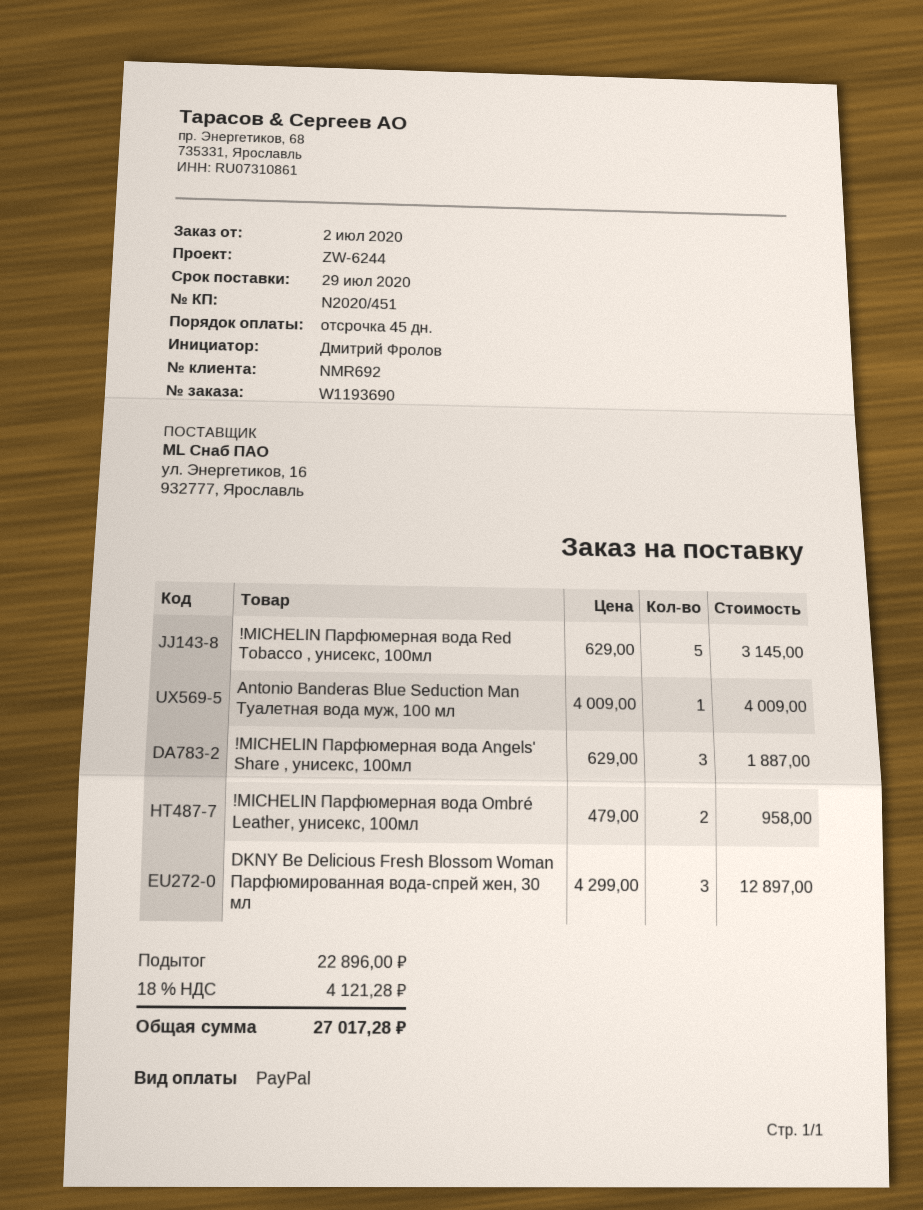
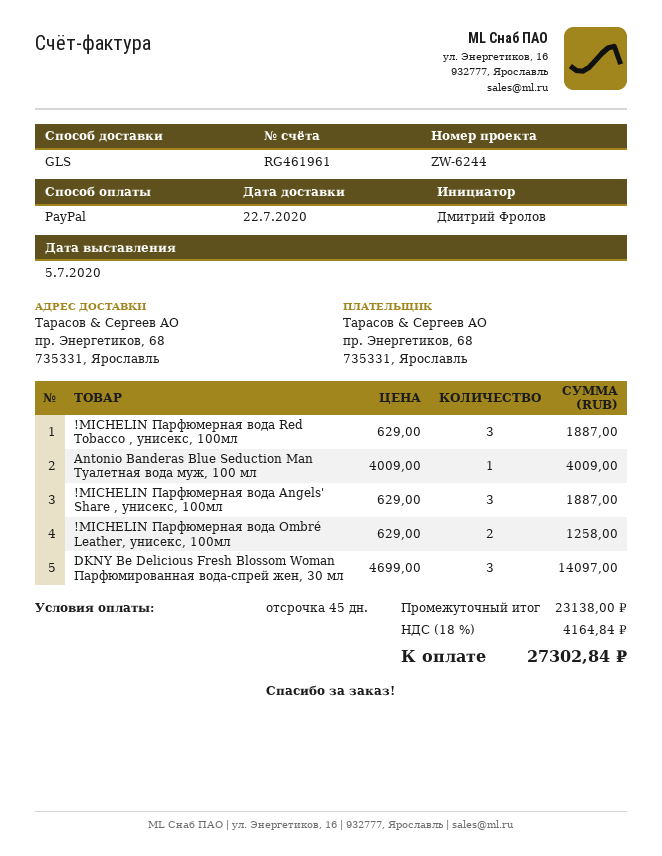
delivery date: 2020-07-29 -> 2020-07-22
!MICHELIN Парфюмерная вода Red Tobacco , унисекс, 100мл: 5 x 629.00 = 3145.00 -> 3 x 629.00 = 1887.00
!MICHELIN Парфюмерная вода Ombré Leather, унисекс, 100мл: 2 x 479.00 = 958.00 -> 2 x 629.00 = 1258.00
DKNY Be Delicious Fresh Blossom Woman Парфюмированная вода-спрей жен, 30 мл: 3 x 4299.00 = 12897.00 -> 3 x 4699.00 = 14097.00
subtotal: 22896.00 -> 23138.00
tax: 18% = 4121.28 -> 18% = 4164.84
total: 27017.28 -> 27302.84

